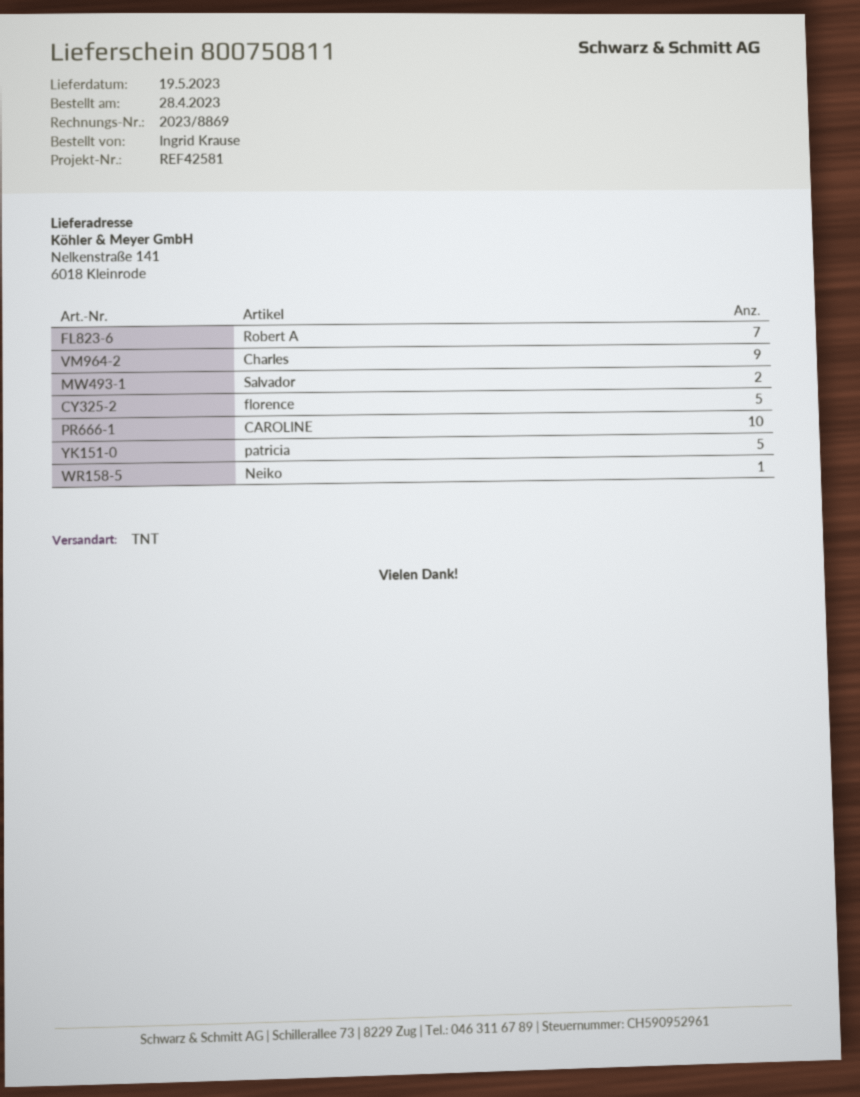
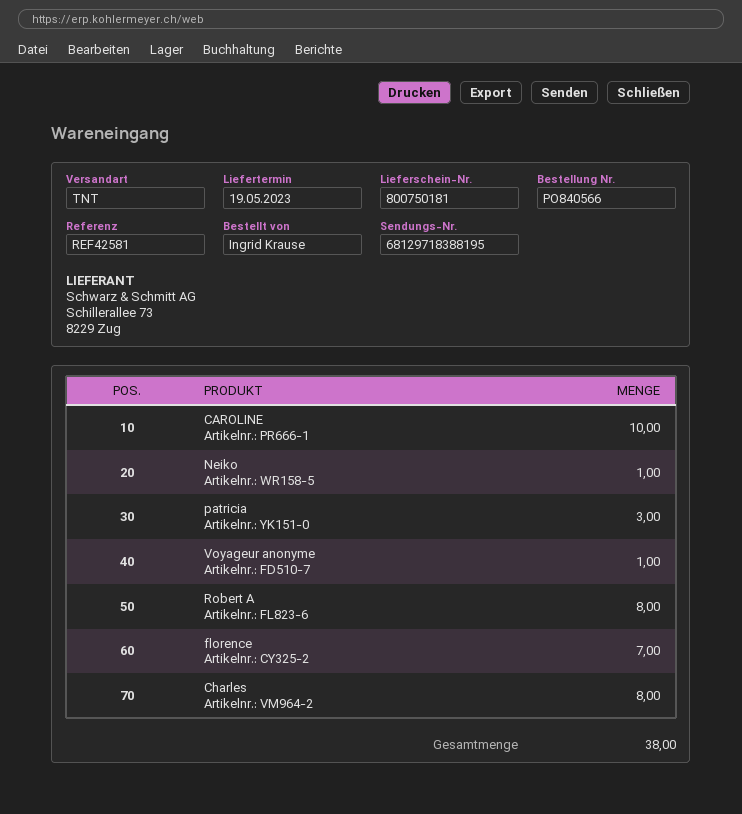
delivery note number: 800750811 -> 800750181
Robert A: 7 -> 8
Charles: 9 -> 8
Salvador: 2 -> none
florence: 5 -> 7
patricia: 5 -> 3
Voyageur anonyme: none -> 1

